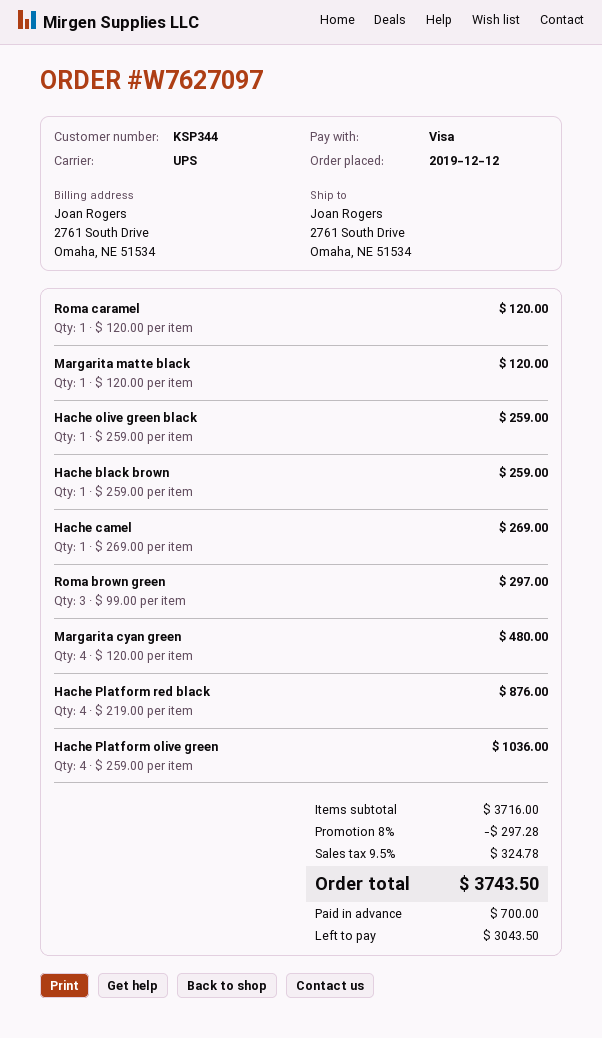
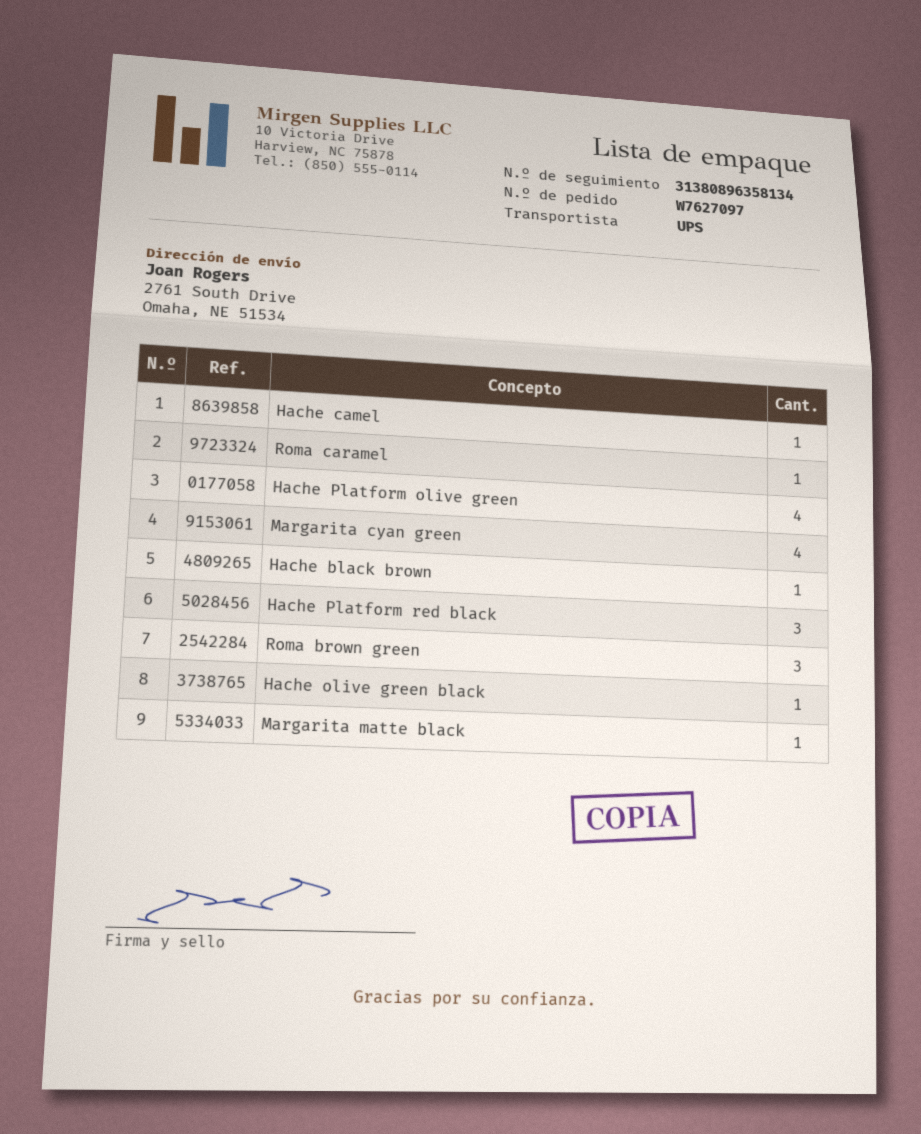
Hache Platform red black: 4 -> 3

